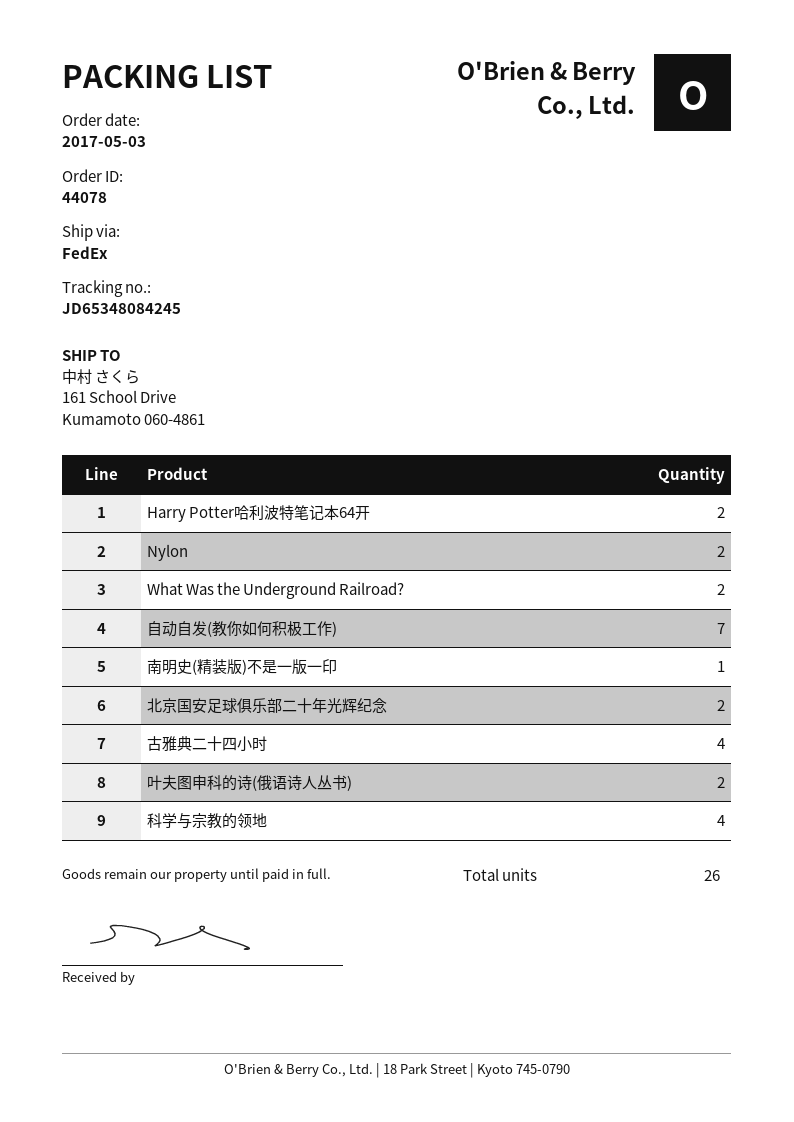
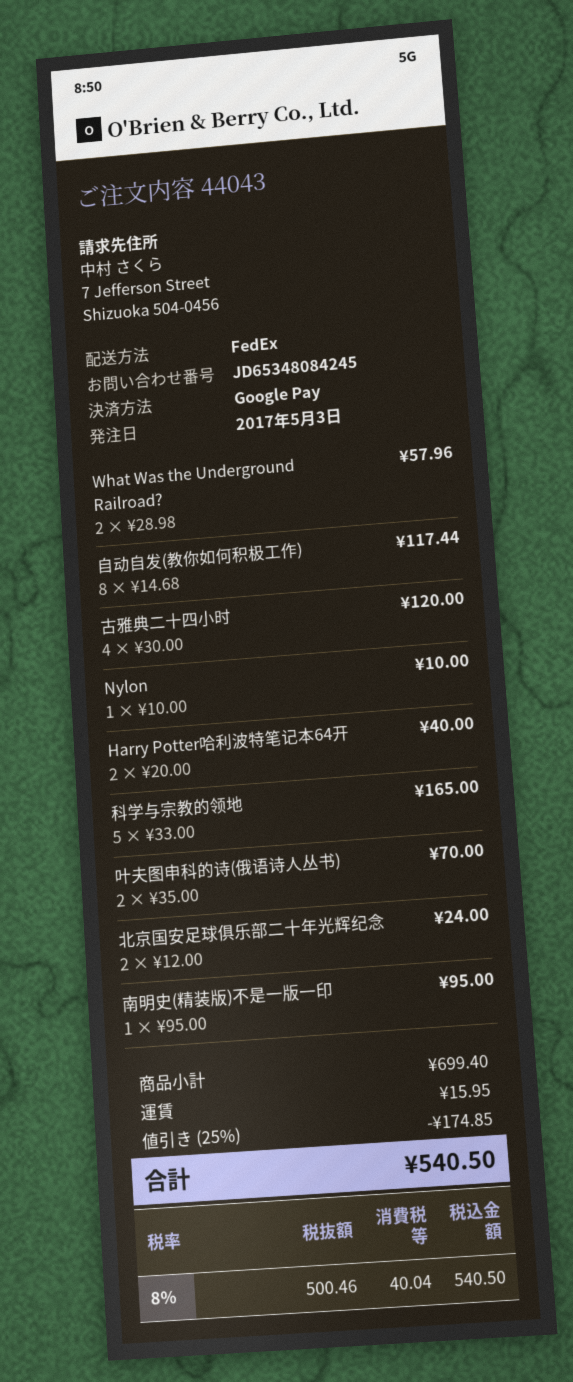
order number: 44078 -> 44043
Nylon: 2 -> 1
自动自发(教你如何积极工作): 7 -> 8
科学与宗教的领地: 4 -> 5

